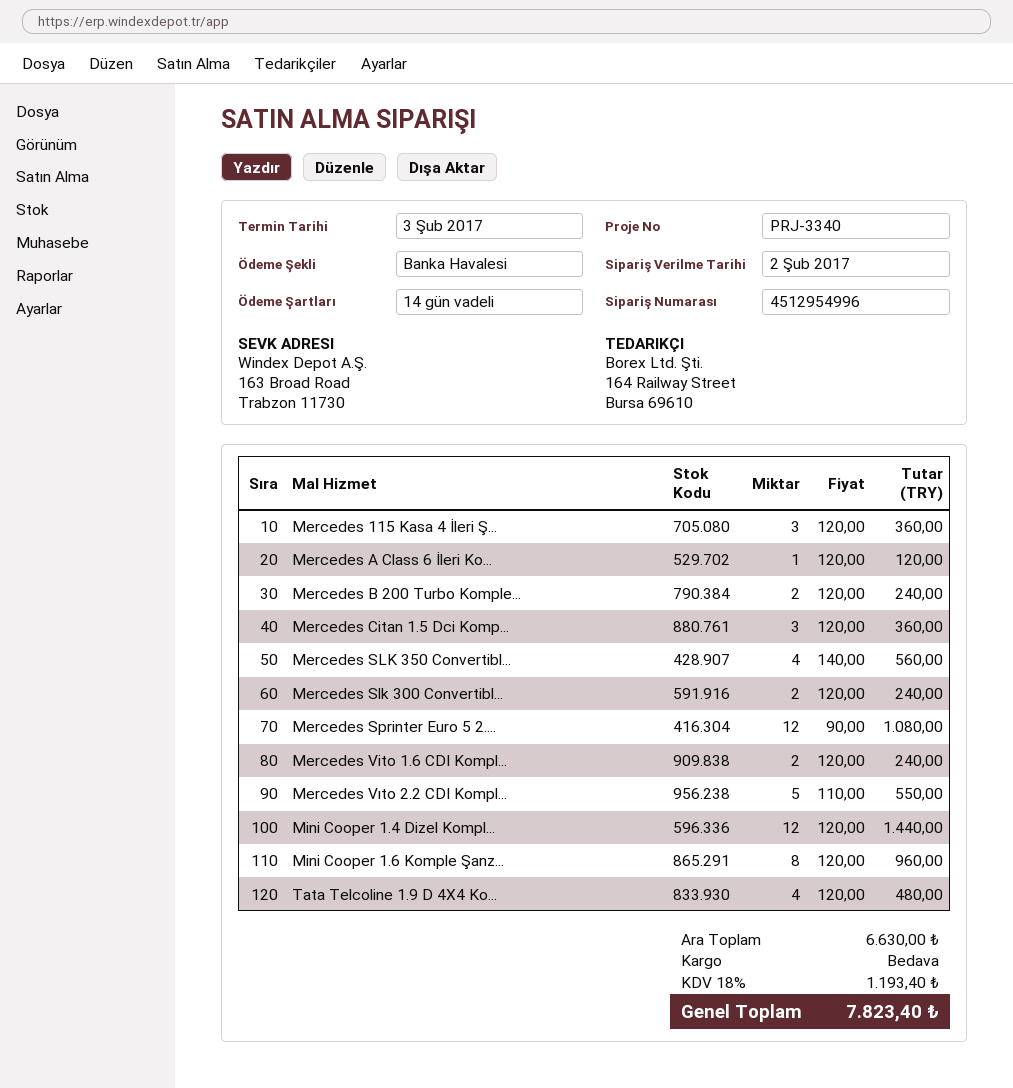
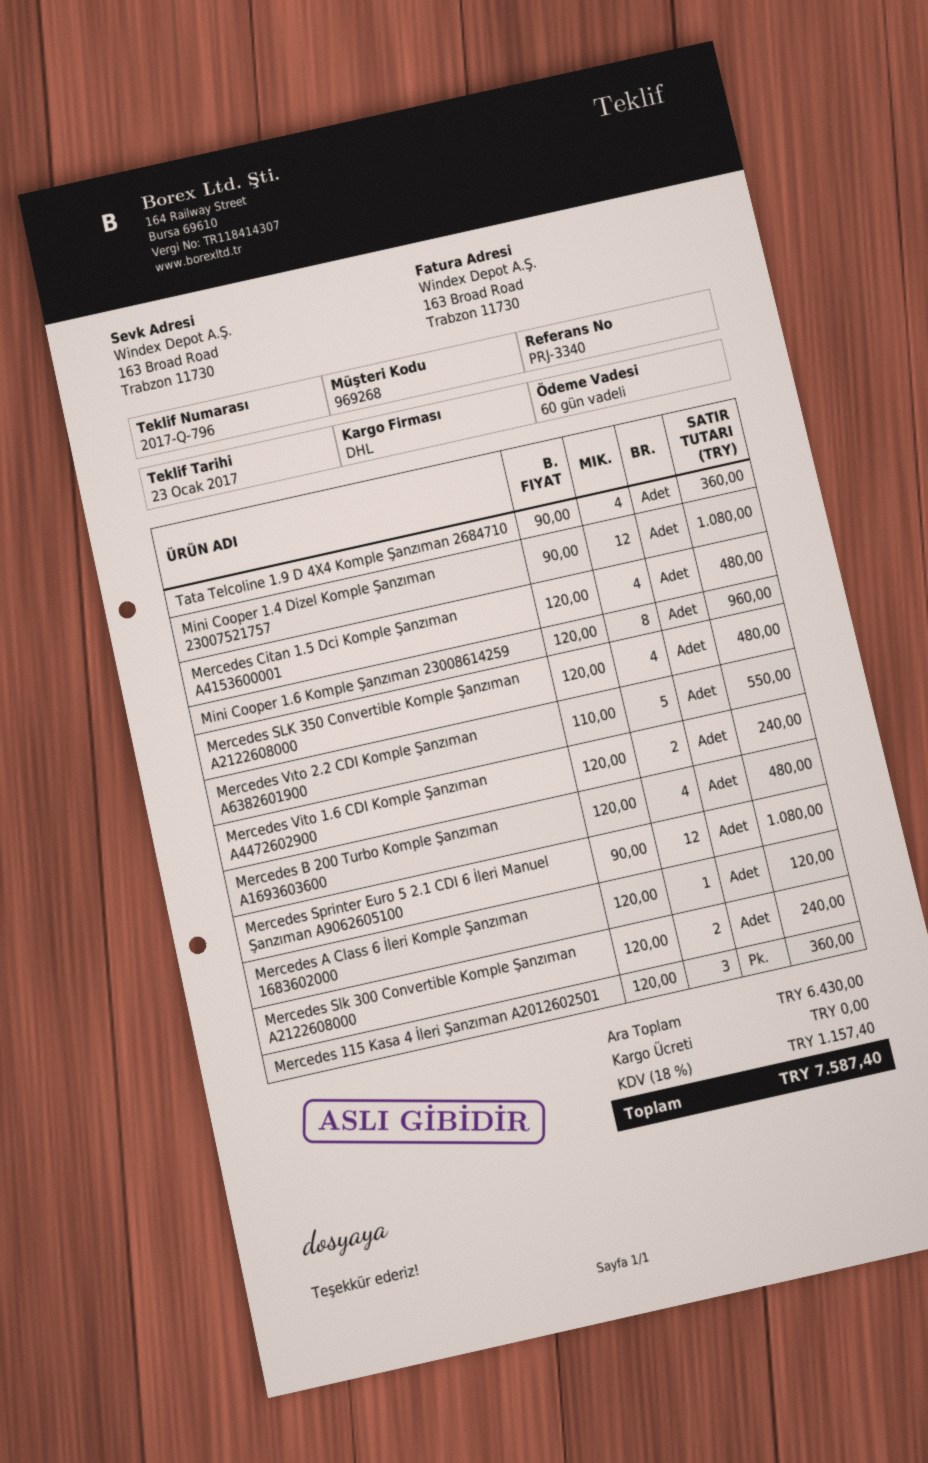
payment terms: 14 days -> 60 days
Mercedes B 200 Turbo Komple...: 2 x 120.00 = 240.00 -> 4 x 120.00 = 480.00
Mercedes Citan 1.5 Dci Komp...: 3 x 120.00 = 360.00 -> 4 x 120.00 = 480.00
Mercedes SLK 350 Convertibl...: 4 x 140.00 = 560.00 -> 4 x 120.00 = 480.00
Mini Cooper 1.4 Dizel Kompl...: 12 x 120.00 = 1440.00 -> 12 x 90.00 = 1080.00
Tata Telcoline 1.9 D 4X4 Ko...: 4 x 120.00 = 480.00 -> 4 x 90.00 = 360.00
subtotal: 6630.00 -> 6430.00
tax: 18% = 1193.40 -> 18% = 1157.40
total: 7823.40 -> 7587.40

